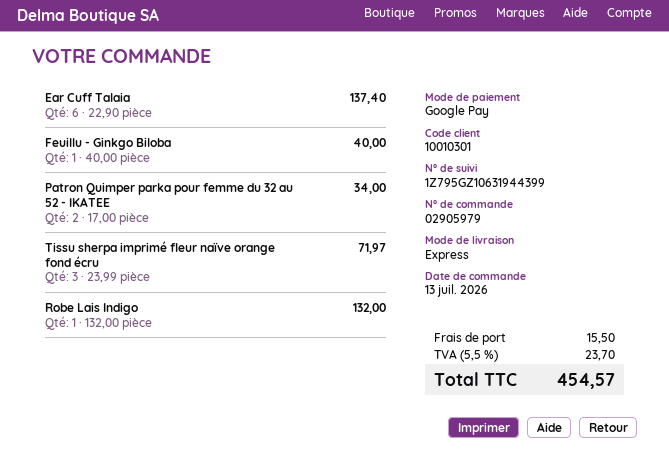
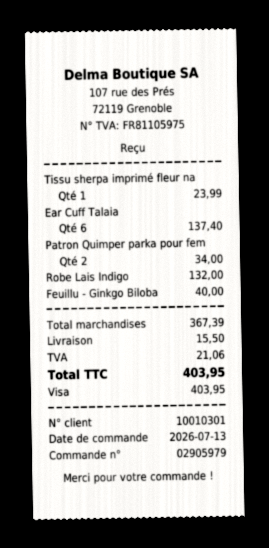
payment method: Google Pay -> Visa
Tissu sherpa imprimé fleur naïve orange fond écru: 3 for 71.97 -> 1 for 23.99
tax: 23.70 -> 21.06
total: 454.57 -> 403.95

